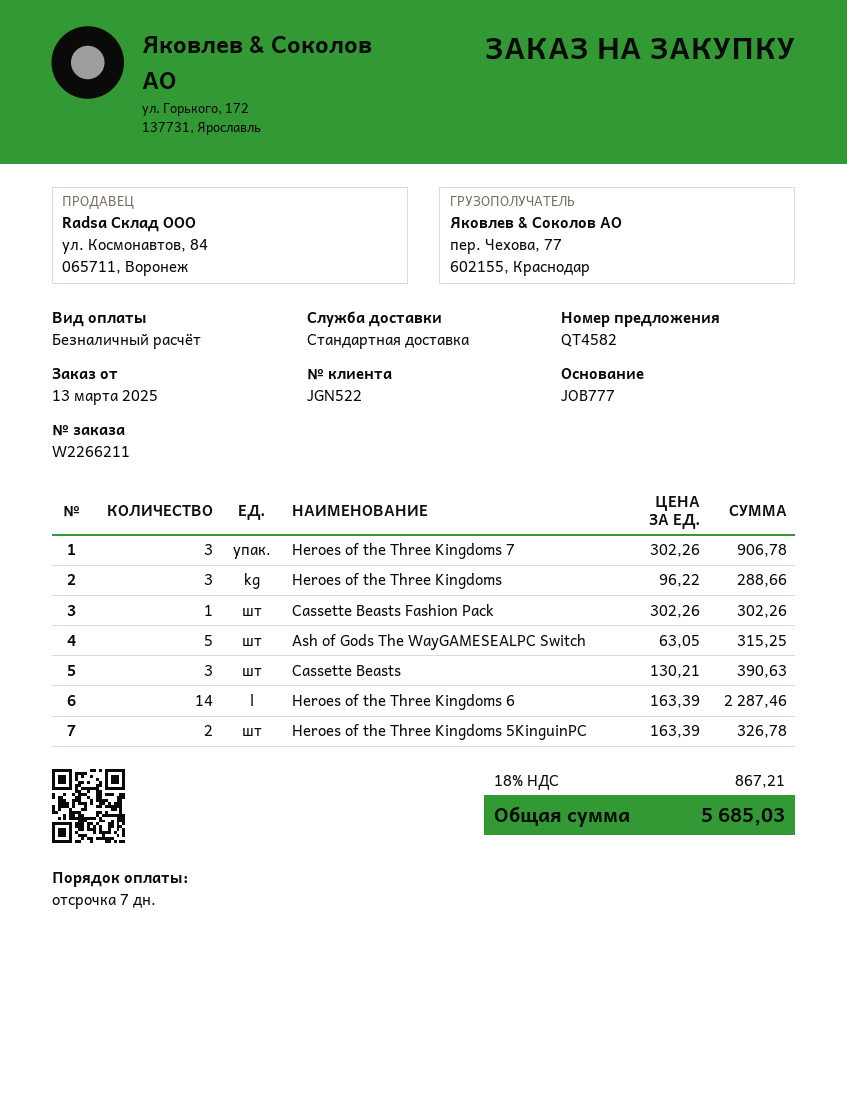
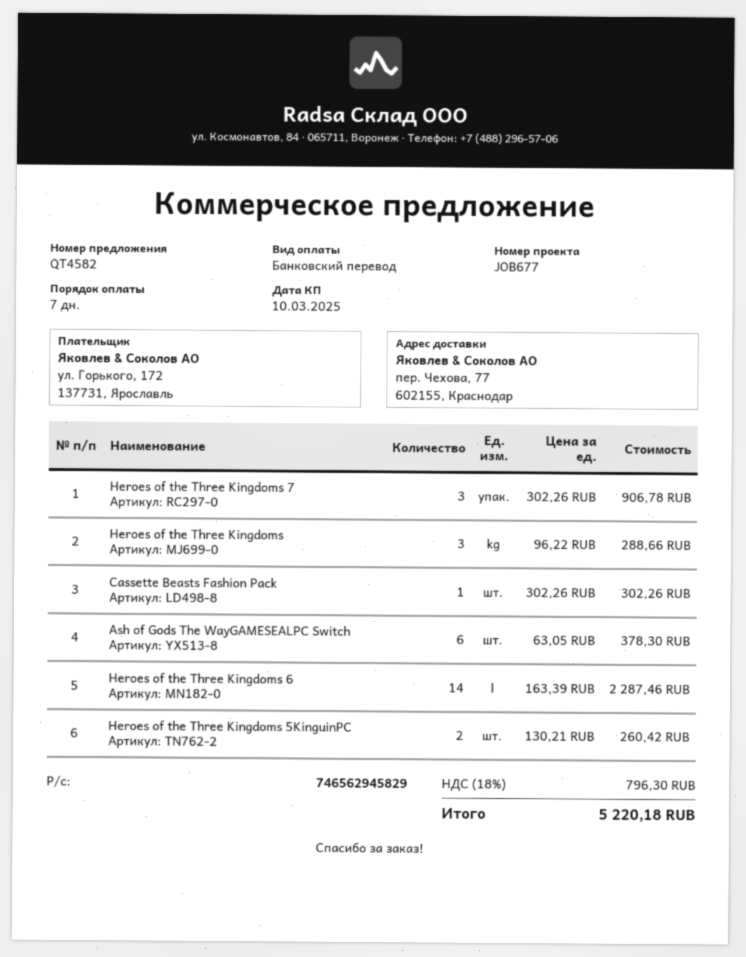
reference: JOB777 -> JOB677
Ash of Gods The WayGAMESEALPC Switch: 5 x 63.05 = 315.25 -> 6 x 63.05 = 378.30
Cassette Beasts: 3 x 130.21 = 390.63 -> none
Heroes of the Three Kingdoms 5KinguinPC: 2 x 163.39 = 326.78 -> 2 x 130.21 = 260.42
tax: 18% = 867.21 -> 18% = 796.30
total: 5685.03 -> 5220.18

